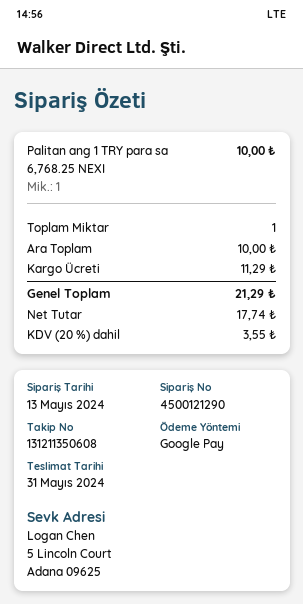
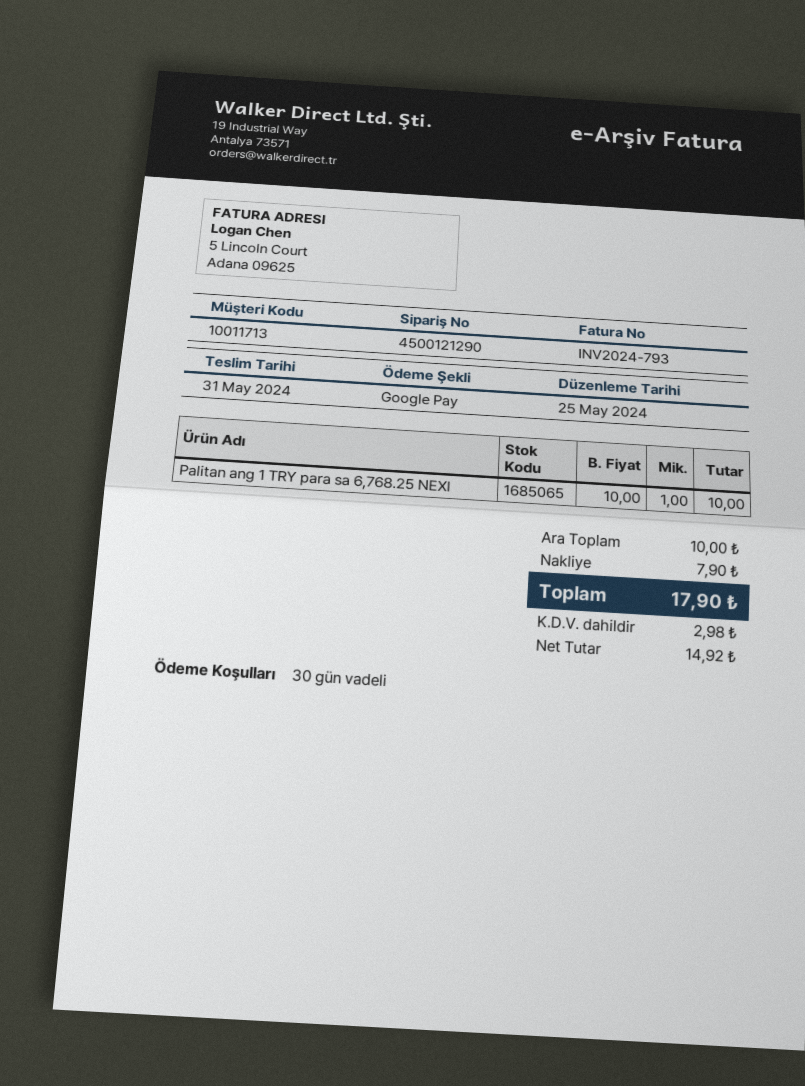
shipping: 11.29 -> 7.90
net: 17.74 -> 14.92
tax: 3.55 -> 2.98
total: 21.29 -> 17.90

